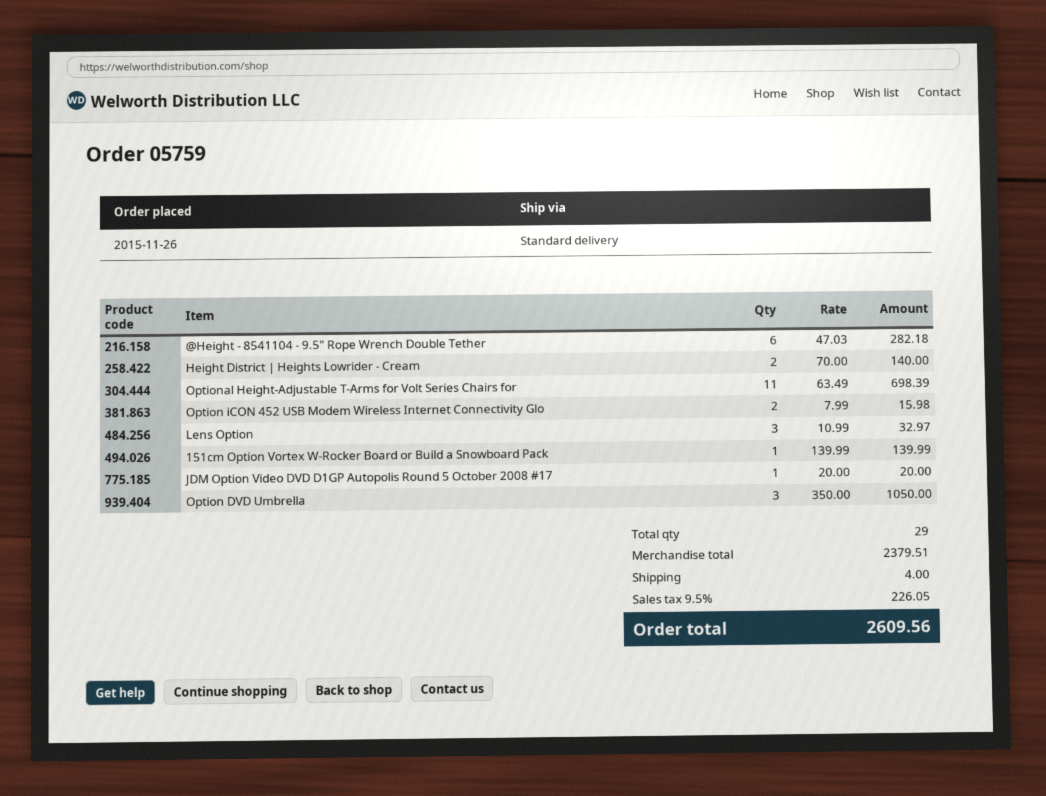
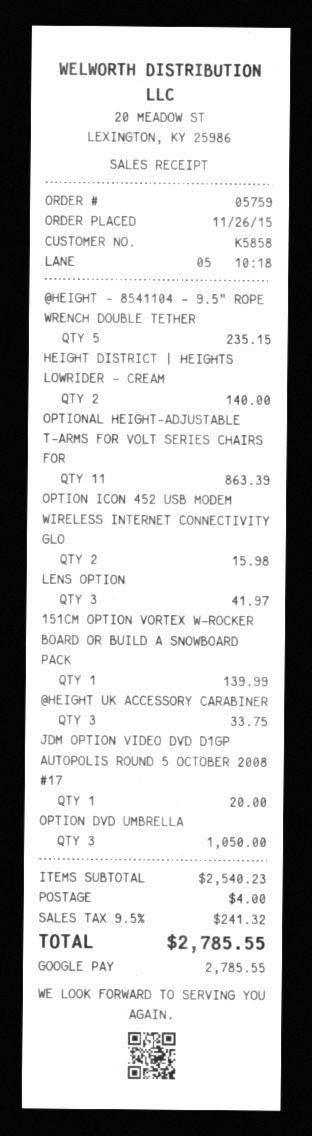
@Height - 8541104 - 9.5" Rope Wrench Double Tether: 6 for 282.18 -> 5 for 235.15
Optional Height-Adjustable T-Arms for Volt Series Chairs for: 11 for 698.39 -> 11 for 863.39
Lens Option: 3 for 32.97 -> 3 for 41.97
@HEIGHT UK ACCESSORY CARABINER: none -> 3 for 33.75
subtotal: 2379.51 -> 2540.23
tax: 9.5% = 226.05 -> 9.5% = 241.32
total: 2609.56 -> 2785.55

